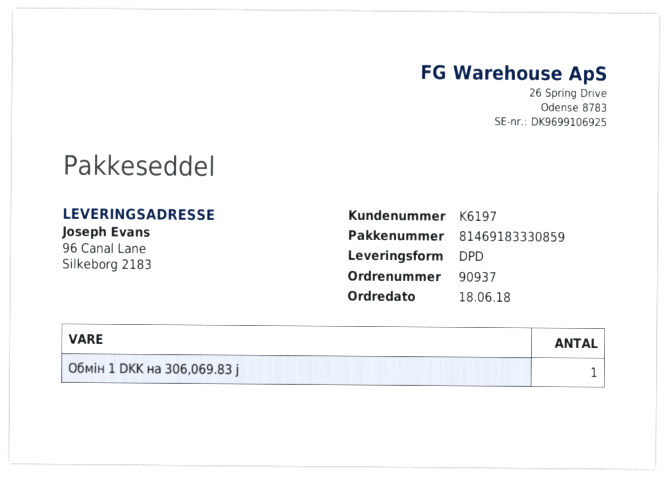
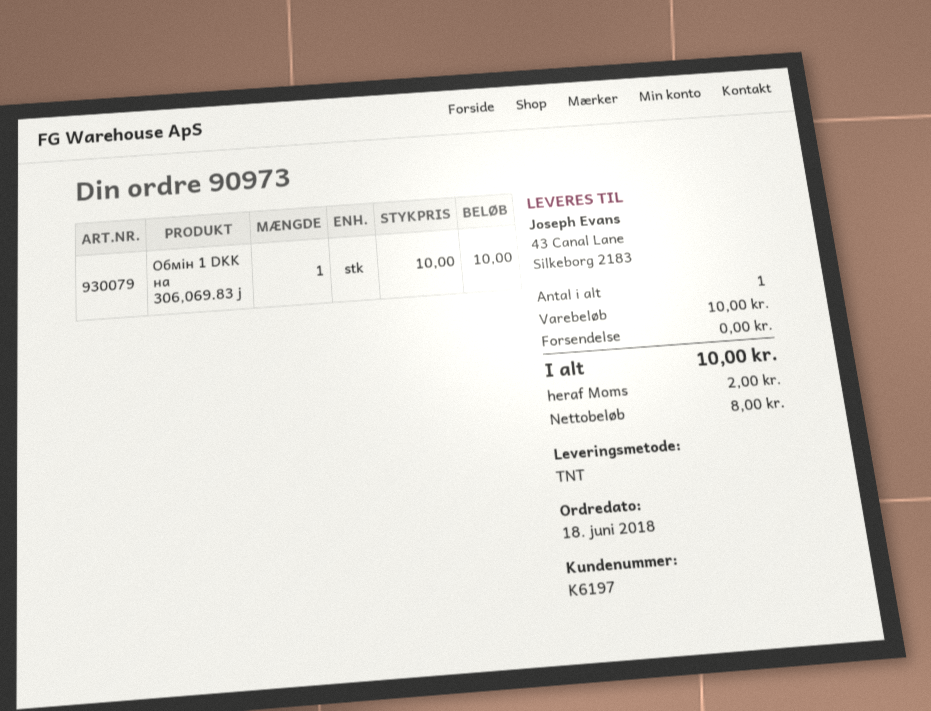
order number: 90937 -> 90973
shipping method: DPD -> TNT
ship to: 96 Canal Lane, Silkeborg 2183 -> 43 Canal Lane, Silkeborg 2183

